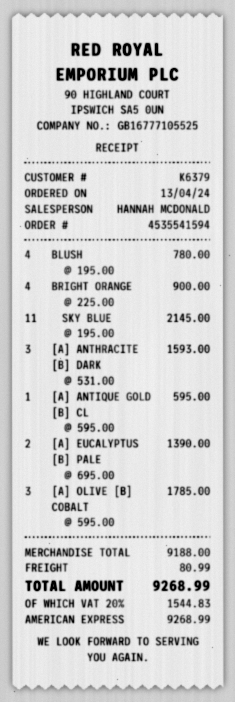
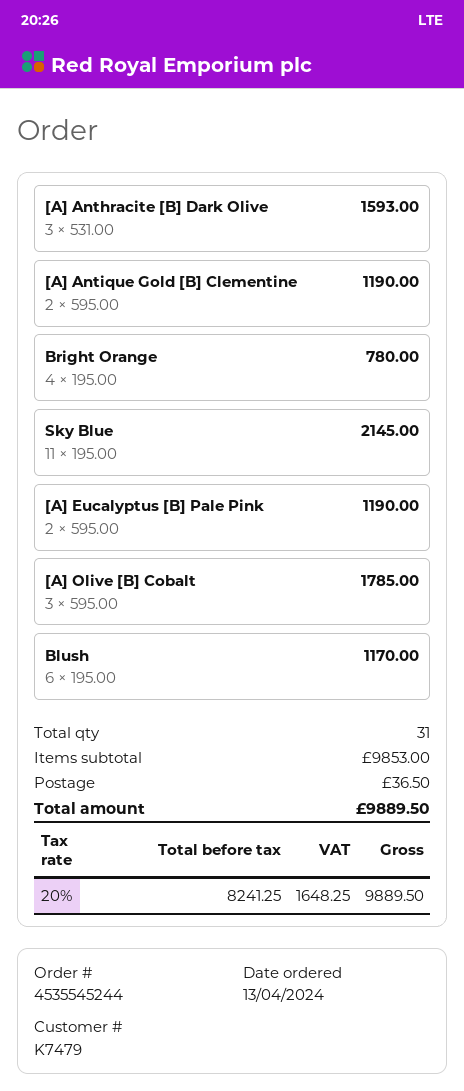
order number: 4535541594 -> 4535545244
customer number: K6379 -> K7479
BLUSH: 4 x 195.00 = 780.00 -> 6 x 195.00 = 1170.00
BRIGHT ORANGE: 4 x 225.00 = 900.00 -> 4 x 195.00 = 780.00
[A] ANTIQUE GOLD [B] CL: 1 x 595.00 = 595.00 -> 2 x 595.00 = 1190.00
[A] EUCALYPTUS [B] PALE: 2 x 695.00 = 1390.00 -> 2 x 595.00 = 1190.00
subtotal: 9188.00 -> 9853.00
shipping: 80.99 -> 36.50
tax: 20% = 1544.83 -> 20% = 1648.25
total: 9268.99 -> 9889.50

